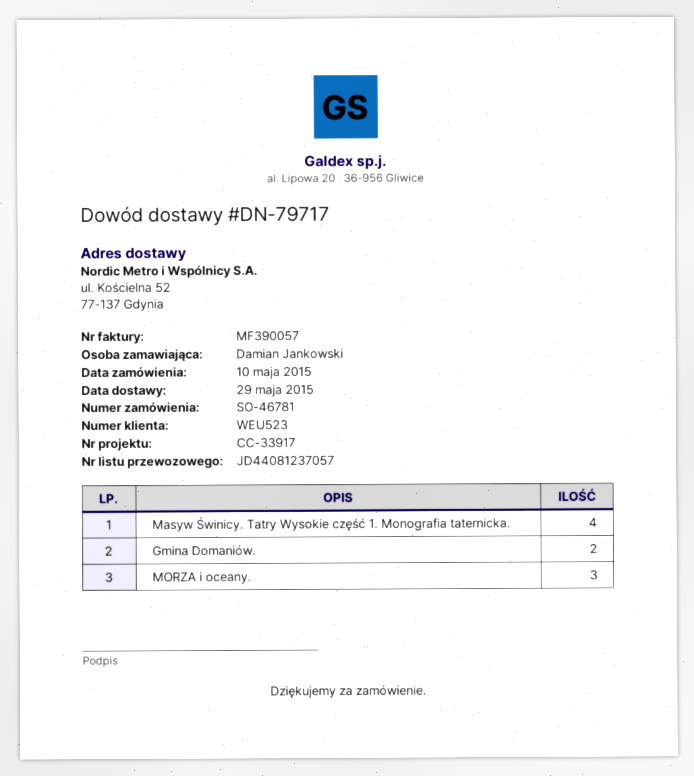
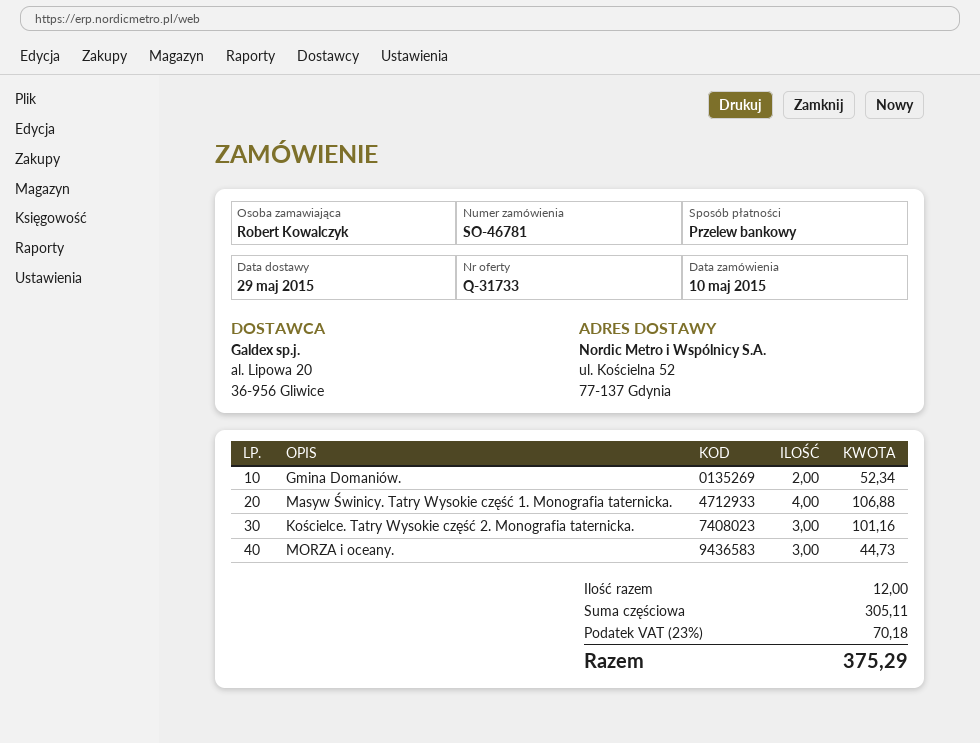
ordered by: Damian Jankowski -> Robert Kowalczyk
Kościelce. Tatry Wysokie część 2. Monografia taternicka.: none -> 3

